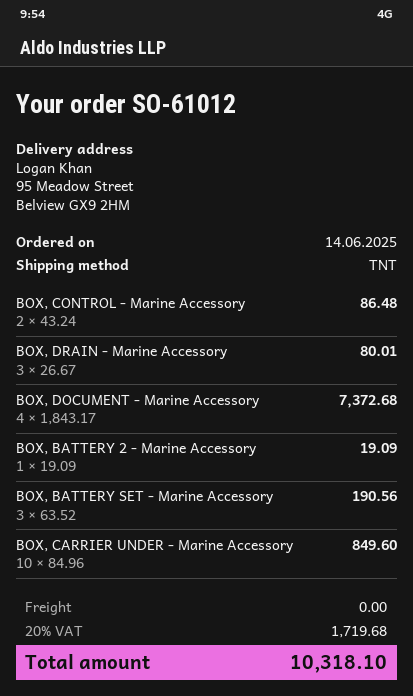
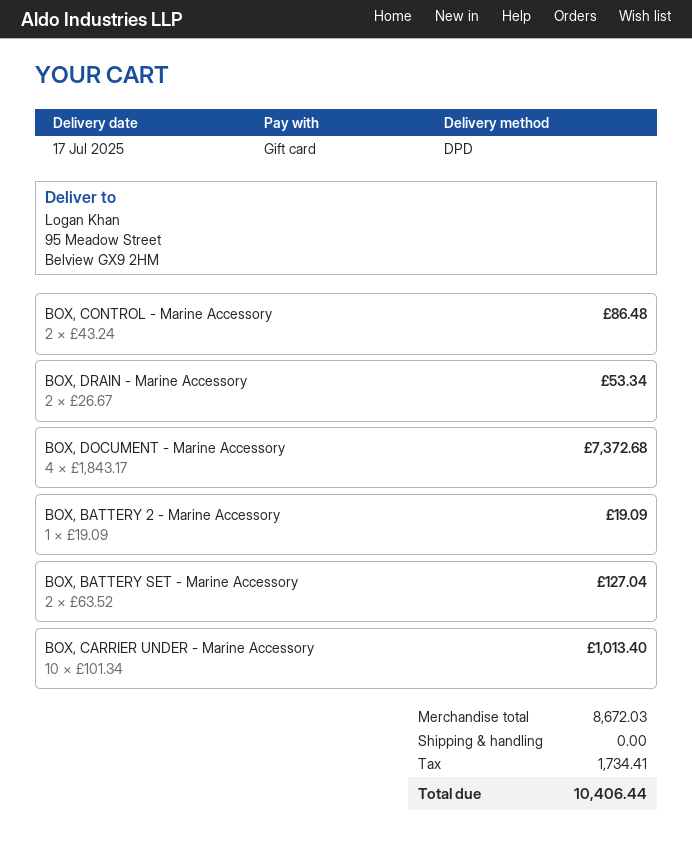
shipping method: TNT -> DPD
BOX, DRAIN - Marine Accessory: 3 x 26.67 = 80.01 -> 2 x 26.67 = 53.34
BOX, BATTERY SET - Marine Accessory: 3 x 63.52 = 190.56 -> 2 x 63.52 = 127.04
BOX, CARRIER UNDER - Marine Accessory: 10 x 84.96 = 849.60 -> 10 x 101.34 = 1013.40
tax: 1719.68 -> 1734.41
total: 10318.10 -> 10406.44

